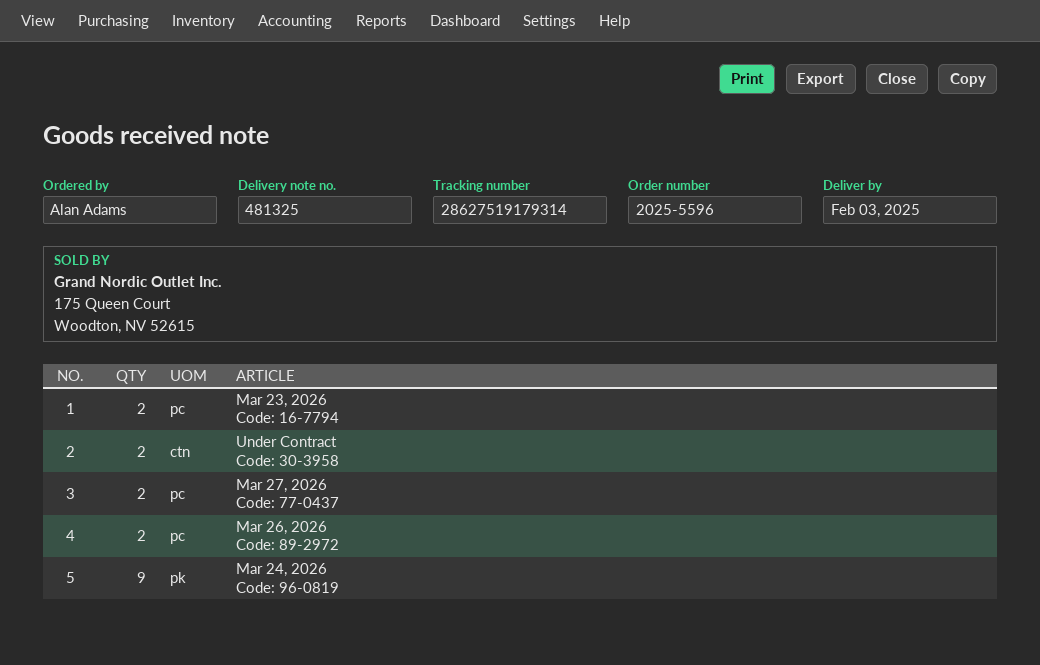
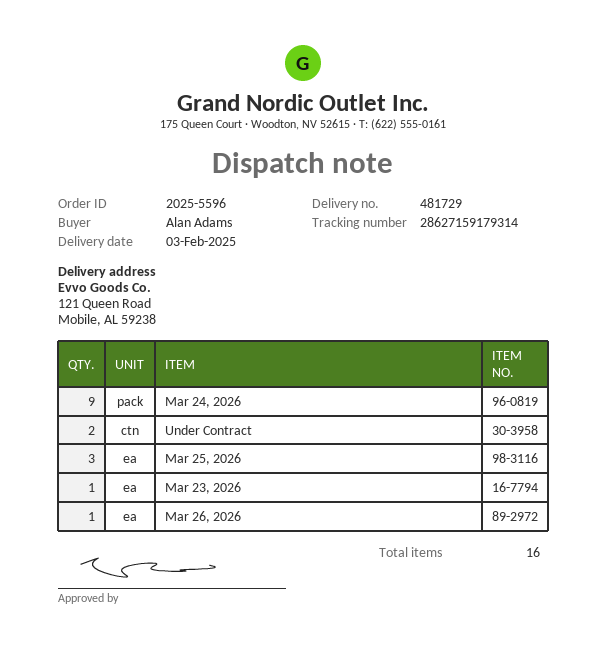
delivery note number: 481325 -> 481729
tracking number: 28627519179314 -> 28627159179314
Mar 23, 2026: 2 -> 1
Mar 27, 2026: 2 -> none
Mar 26, 2026: 2 -> 1
Mar 25, 2026: none -> 3

